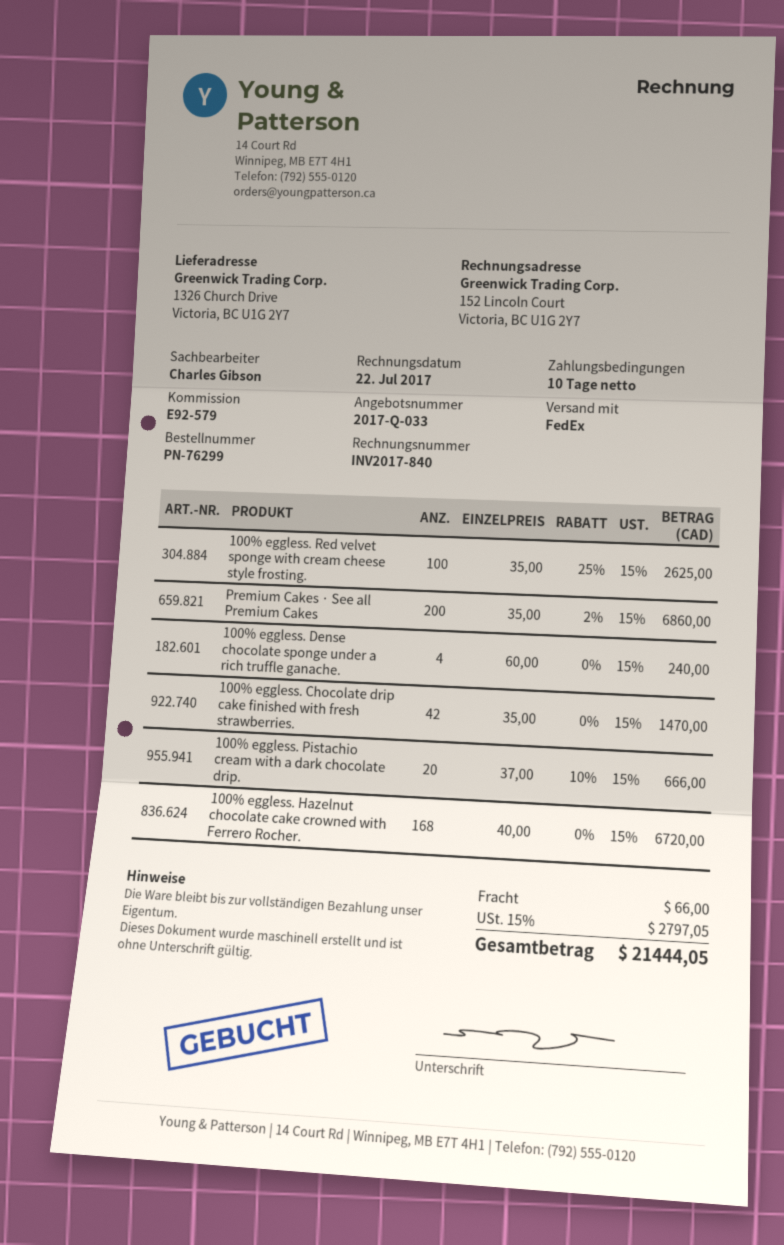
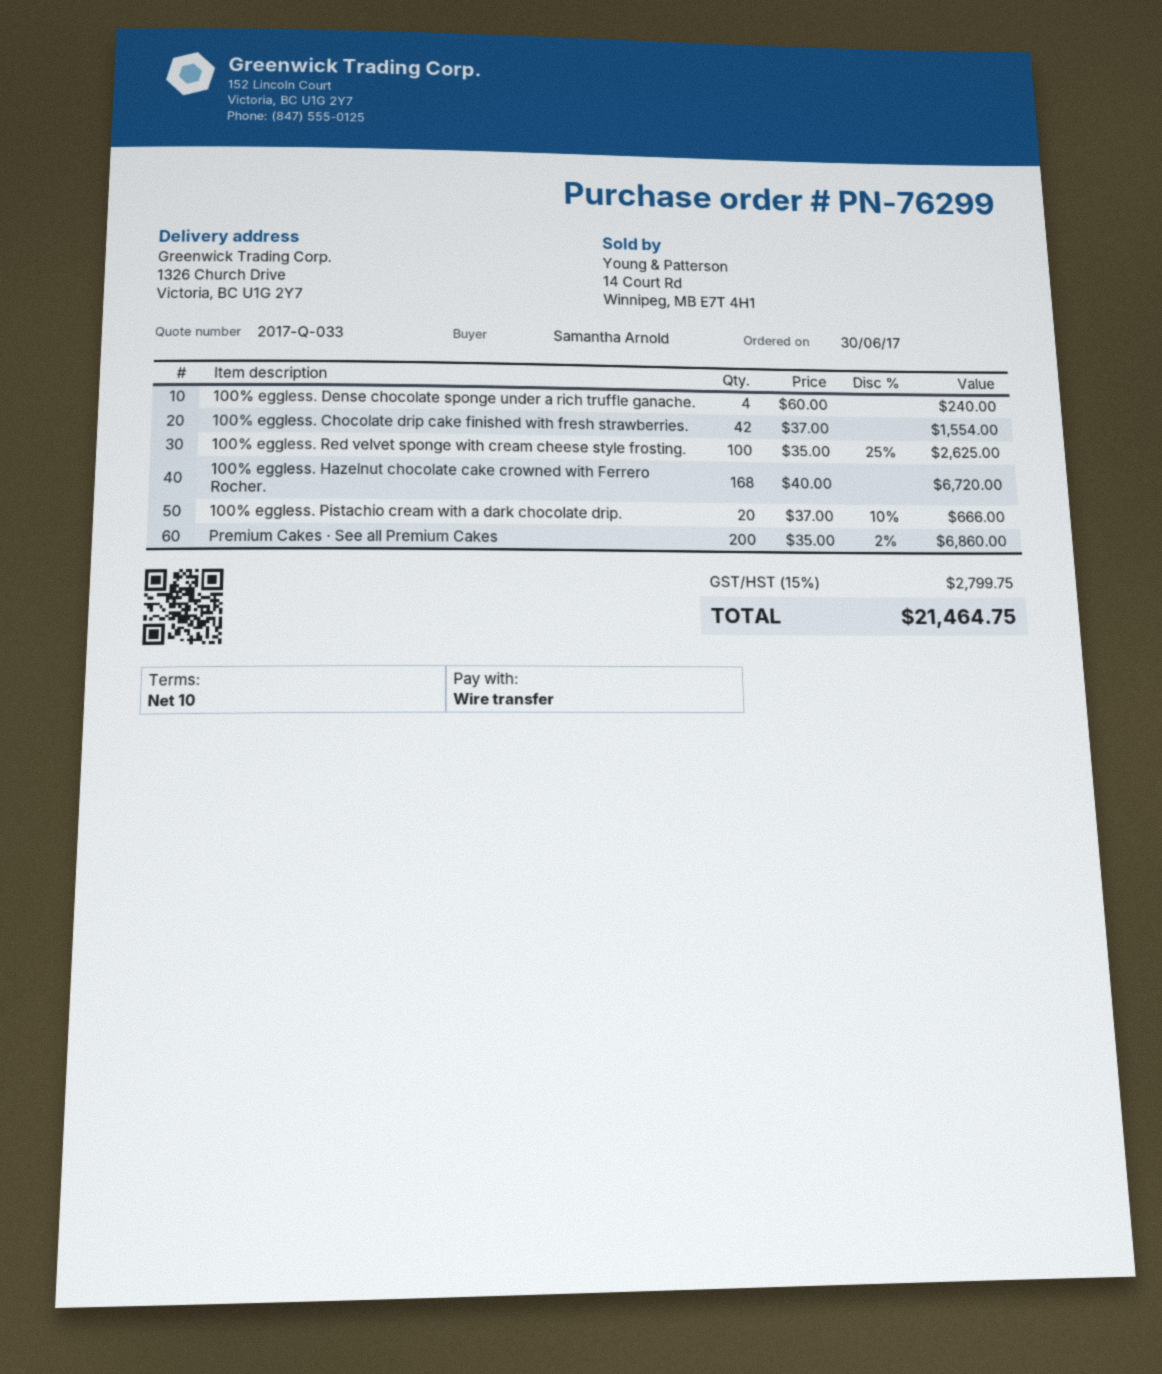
100% eggless. Chocolate drip cake finished with fresh strawberries.: 42 x 35.00 = 1470.00 -> 42 x 37.00 = 1554.00
shipping: 66.00 -> none
tax: 15% = 2797.05 -> 15% = 2799.75
total: 21444.05 -> 21464.75

